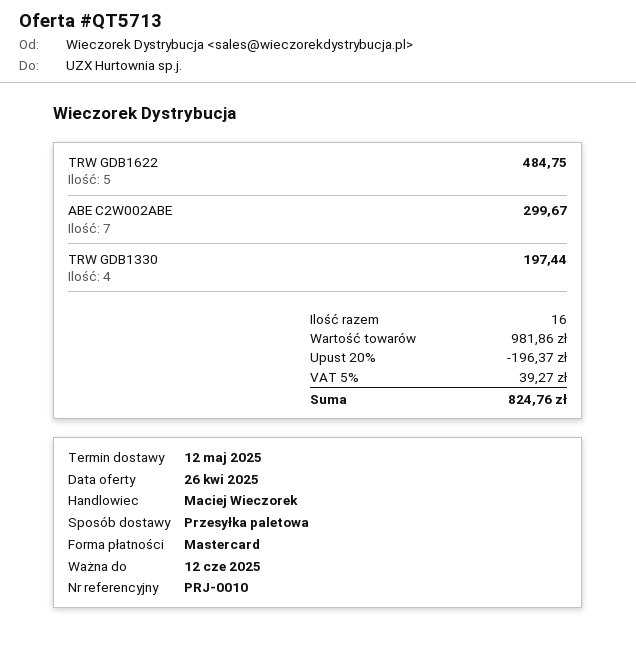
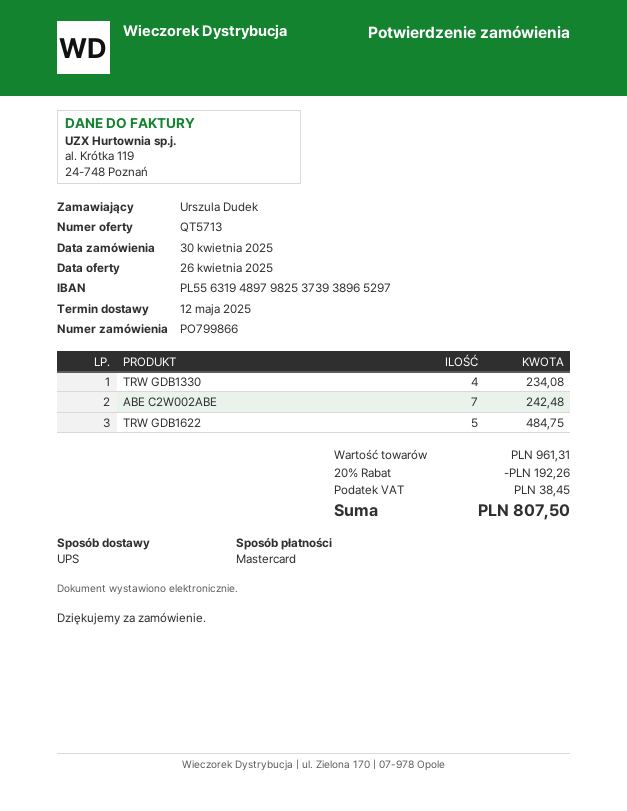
shipping method: pallet freight -> UPS
ABE C2W002ABE: 7 for 299.67 -> 7 for 242.48
TRW GDB1330: 4 for 197.44 -> 4 for 234.08
subtotal: 981.86 -> 961.31
discount: 20% = 196.37 -> 20% = 192.26
tax: 39.27 -> 38.45
total: 824.76 -> 807.50

